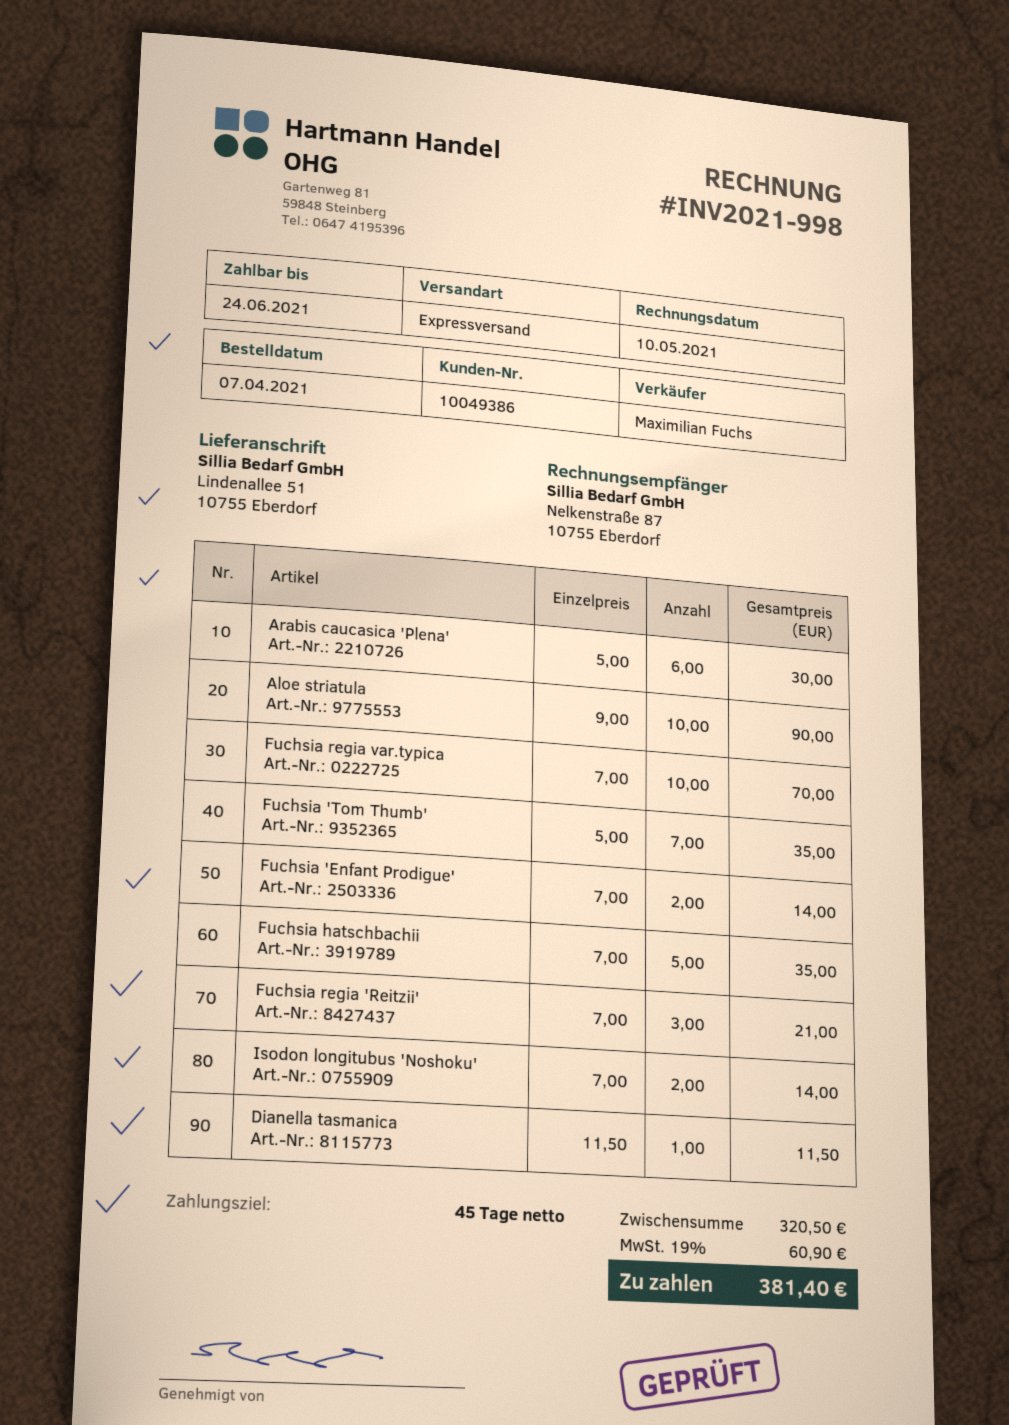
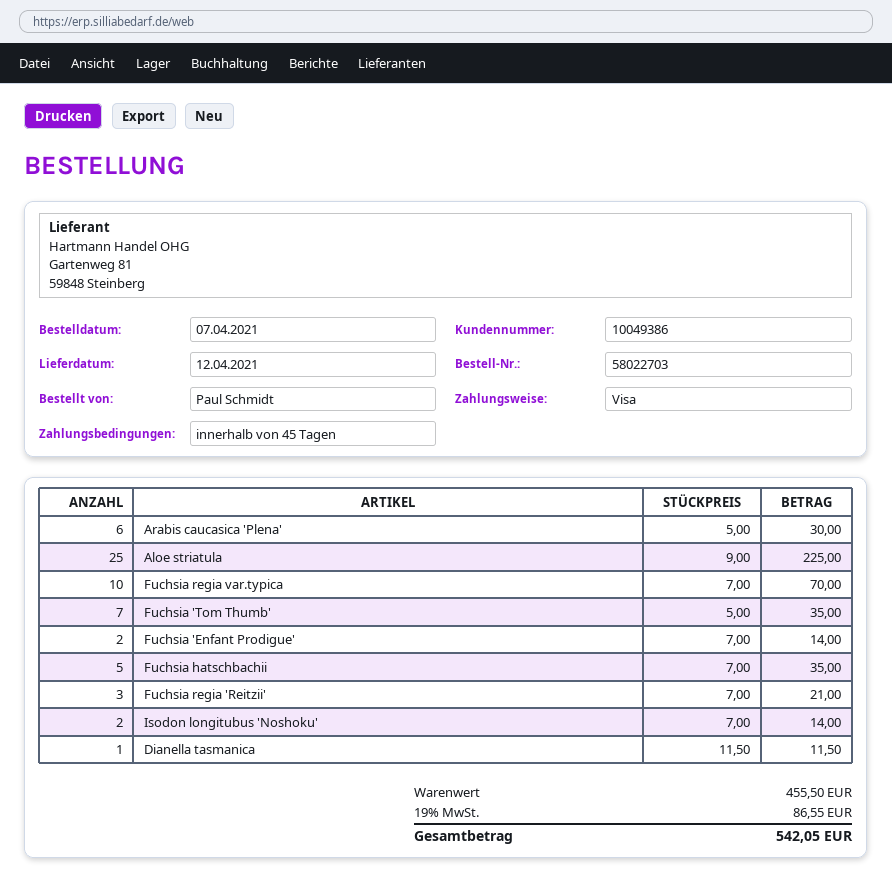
Aloe striatula: 10 x 9.00 = 90.00 -> 25 x 9.00 = 225.00
subtotal: 320.50 -> 455.50
tax: 19% = 60.90 -> 19% = 86.55
total: 381.40 -> 542.05

